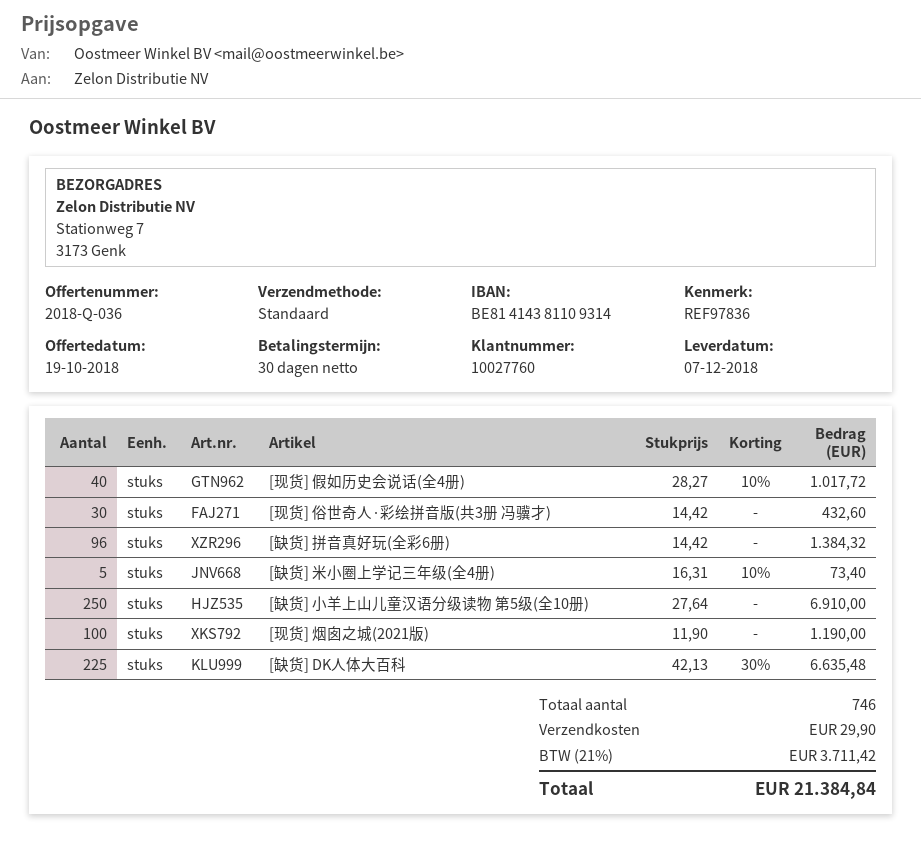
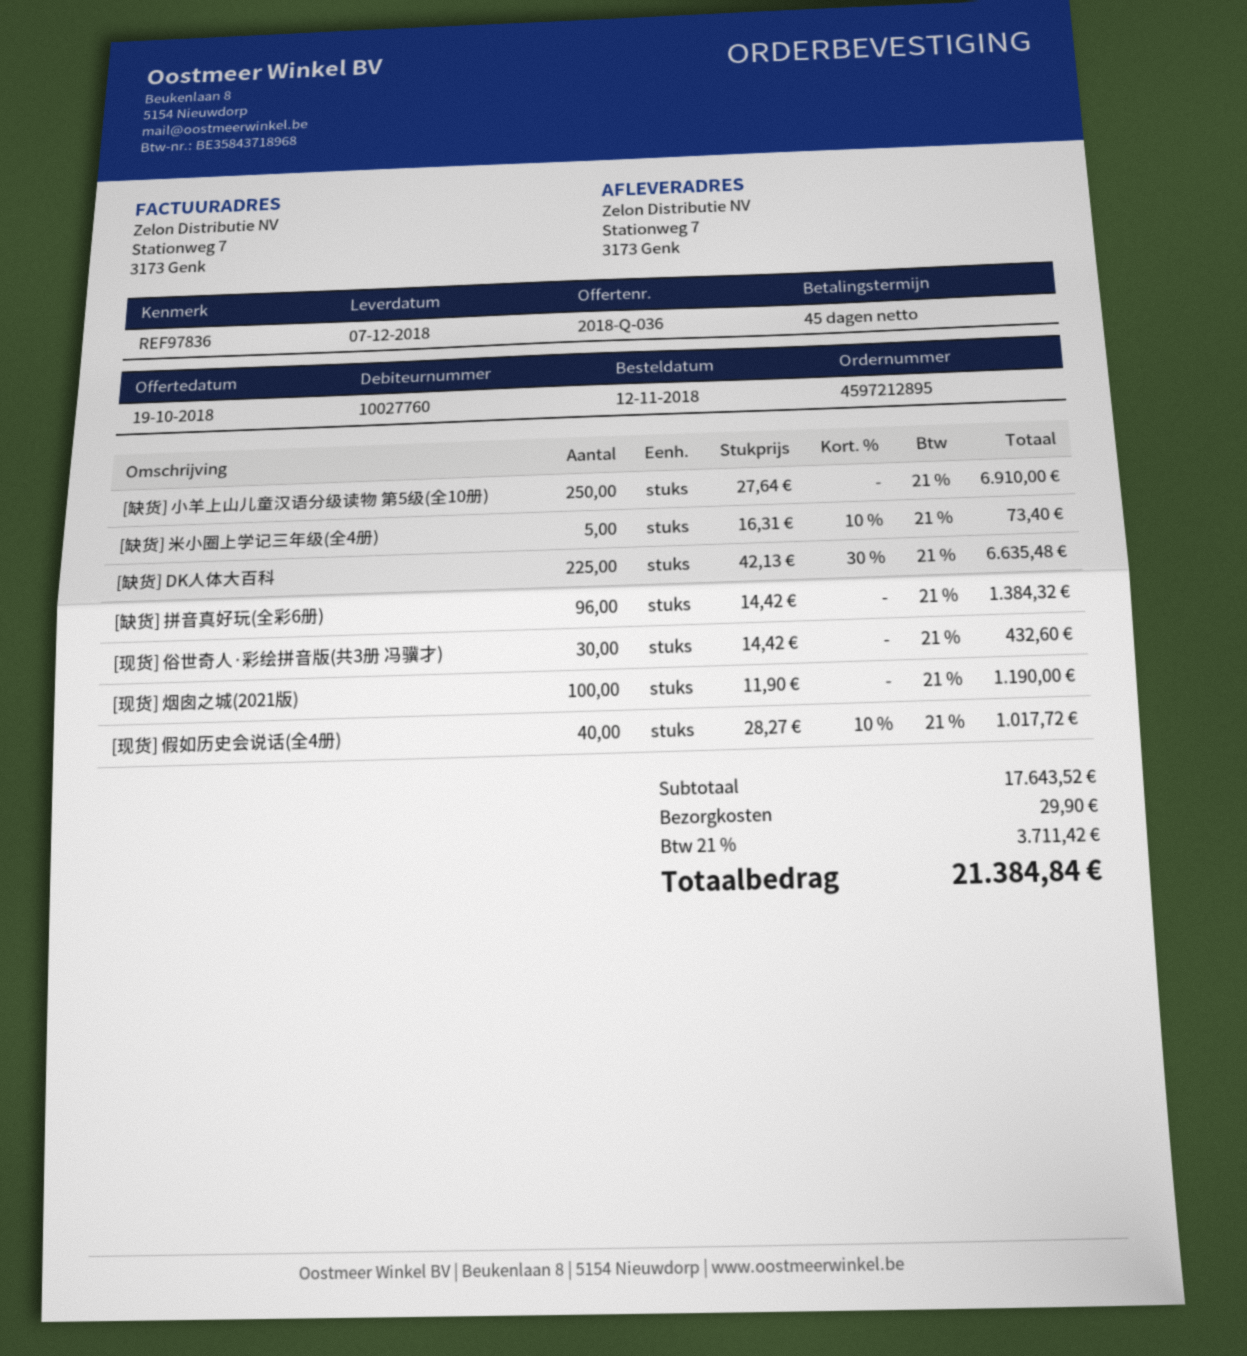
payment terms: 30 days -> 45 days

